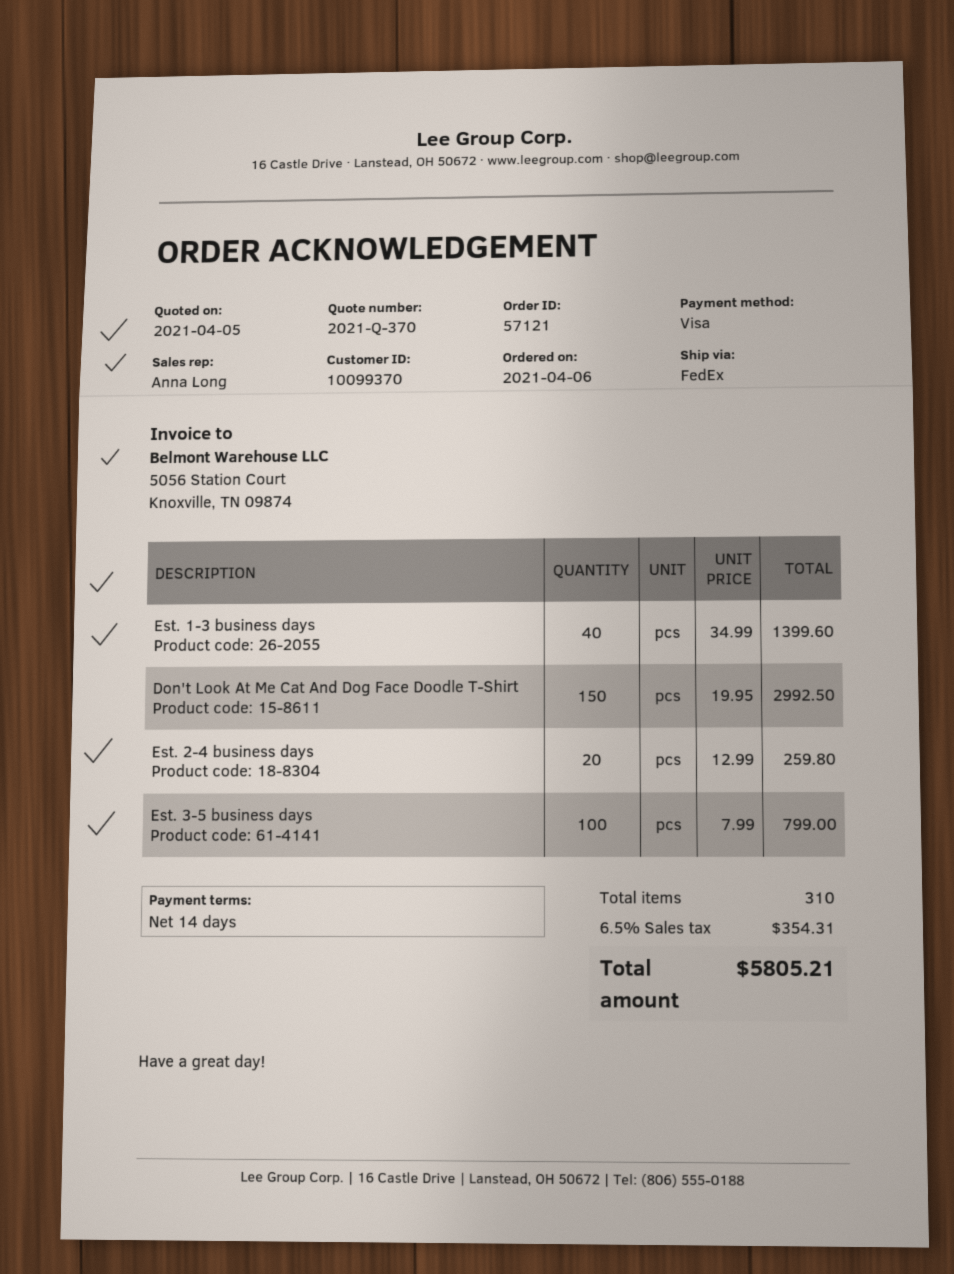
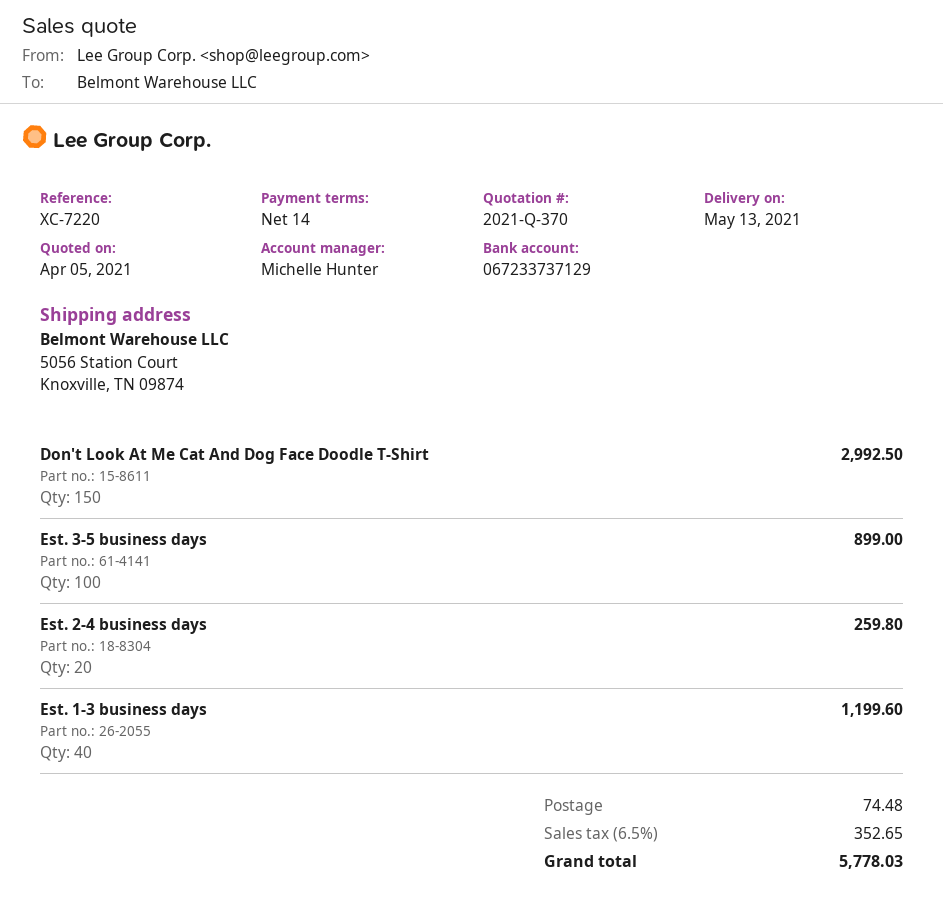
sales rep: Anna Long -> Michelle Hunter
Est. 1-3 business days: 40 for 1399.60 -> 40 for 1199.60
Est. 3-5 business days: 100 for 799.00 -> 100 for 899.00
shipping: none -> 74.48
tax: 6.5% = 354.31 -> 6.5% = 352.65
total: 5805.21 -> 5778.03

